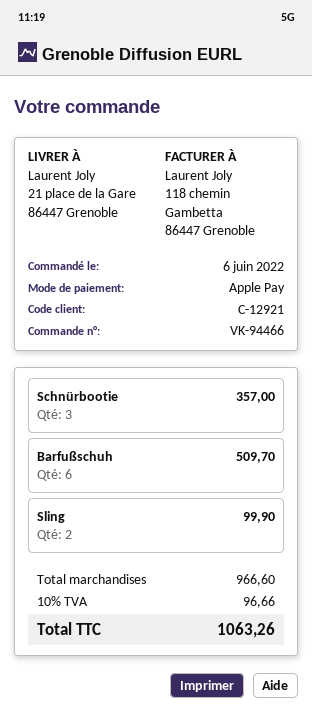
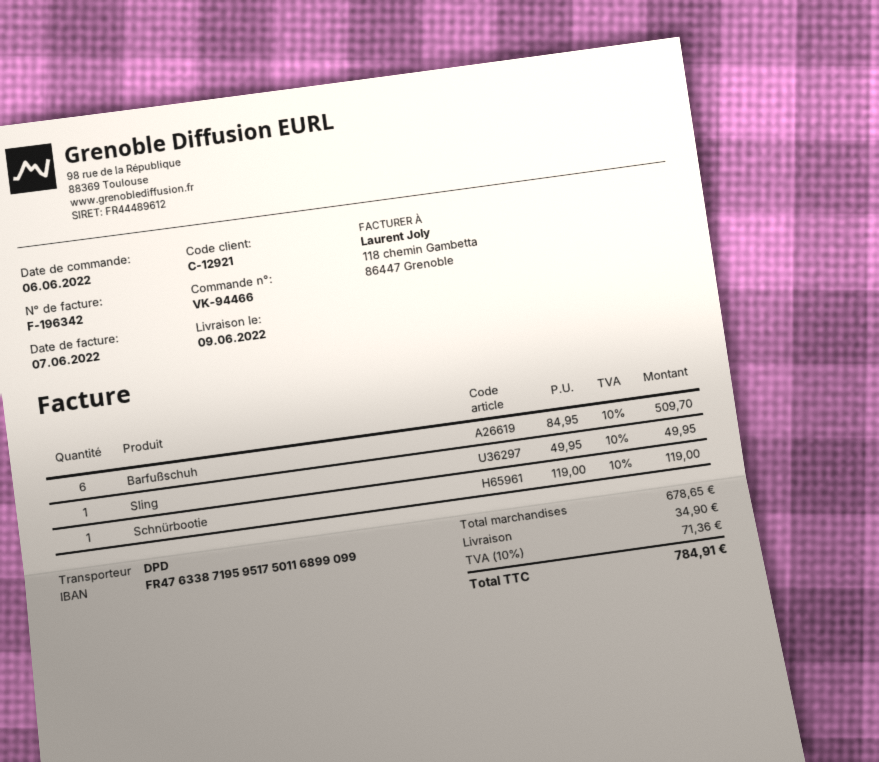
Schnürbootie: 3 for 357.00 -> 1 for 119.00
Sling: 2 for 99.90 -> 1 for 49.95
subtotal: 966.60 -> 678.65
shipping: none -> 34.90
tax: 10% = 96.66 -> 10% = 71.36
total: 1063.26 -> 784.91

